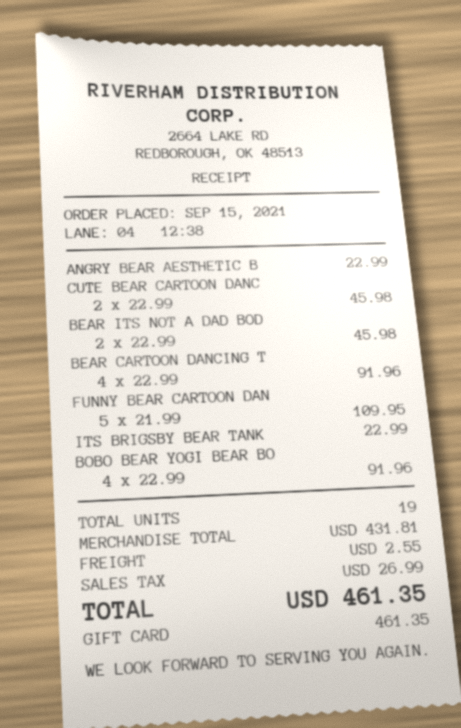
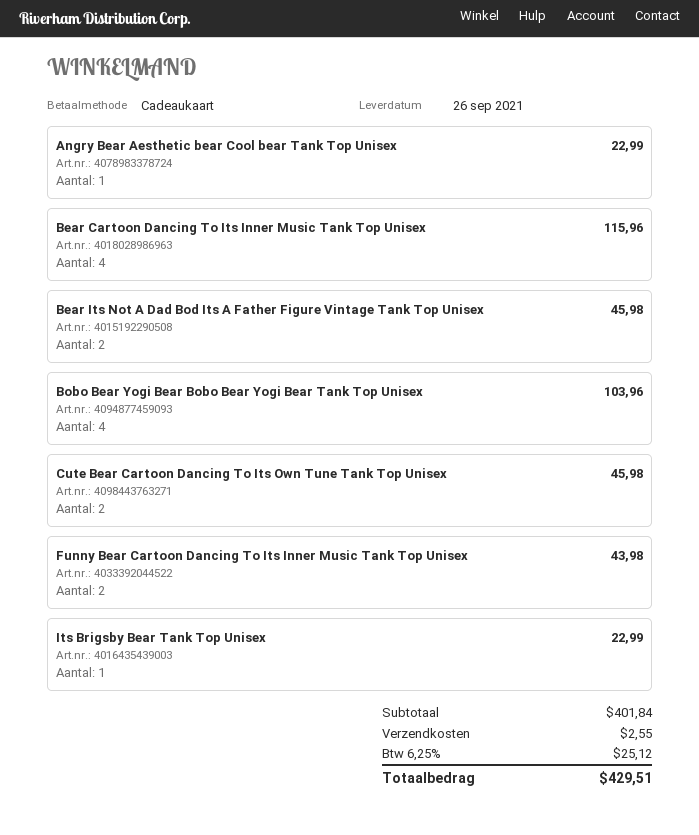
BEAR CARTOON DANCING T: 4 for 91.96 -> 4 for 115.96
FUNNY BEAR CARTOON DAN: 5 for 109.95 -> 2 for 43.98
BOBO BEAR YOGI BEAR BO: 4 for 91.96 -> 4 for 103.96
subtotal: 431.81 -> 401.84
tax: 26.99 -> 25.12
total: 461.35 -> 429.51

